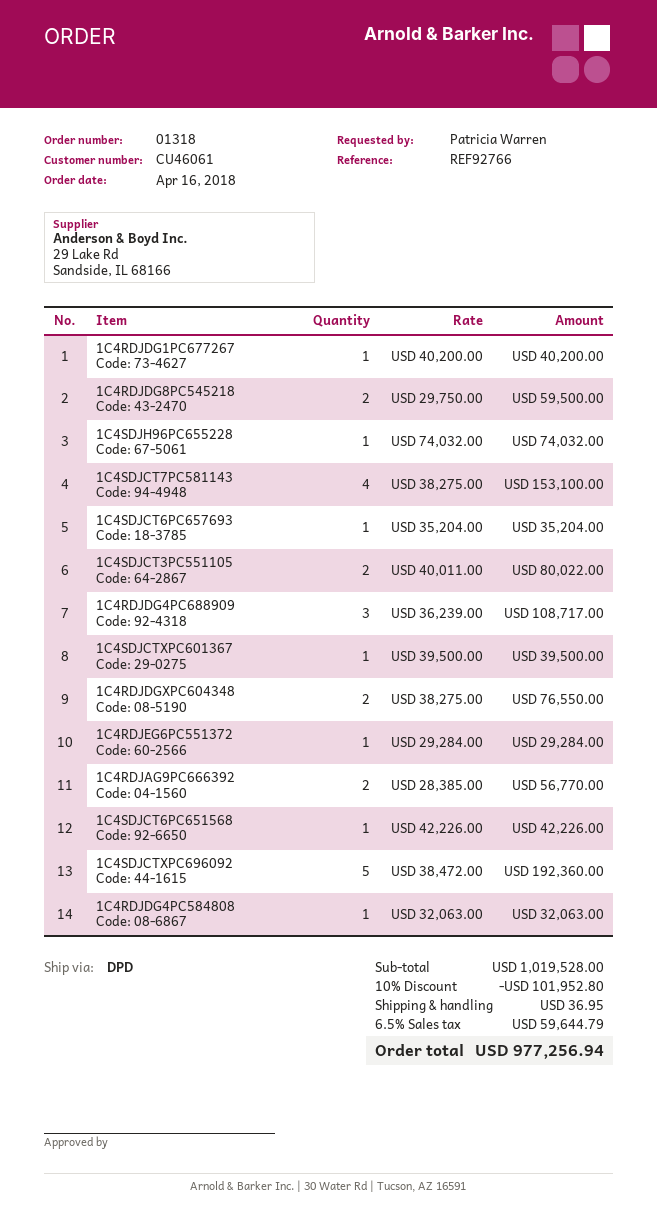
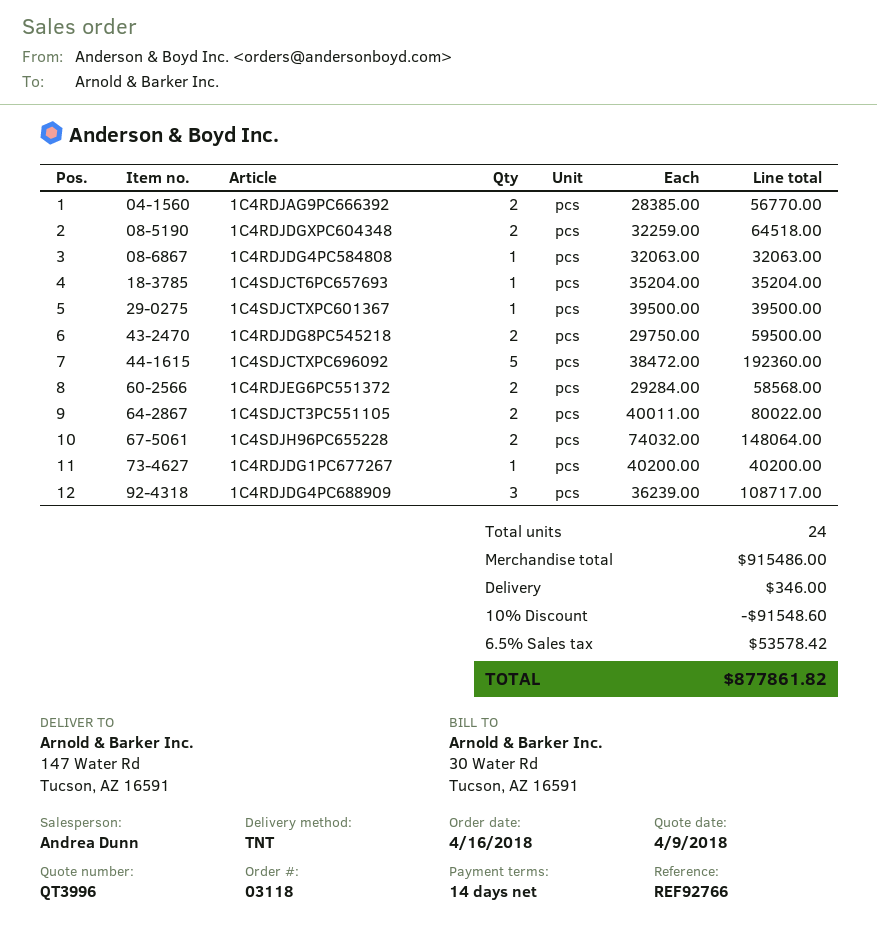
order number: 01318 -> 03118
shipping method: DPD -> TNT
1C4SDJH96PC655228: 1 x 74032.00 = 74032.00 -> 2 x 74032.00 = 148064.00
1C4SDJCT7PC581143: 4 x 38275.00 = 153100.00 -> none
1C4RDJDGXPC604348: 2 x 38275.00 = 76550.00 -> 2 x 32259.00 = 64518.00
1C4RDJEG6PC551372: 1 x 29284.00 = 29284.00 -> 2 x 29284.00 = 58568.00
1C4SDJCT6PC651568: 1 x 42226.00 = 42226.00 -> none
subtotal: 1019528.00 -> 915486.00
discount: 10% = 101952.80 -> 10% = 91548.60
shipping: 36.95 -> 346.00
tax: 6.5% = 59644.79 -> 6.5% = 53578.42
total: 977256.94 -> 877861.82

